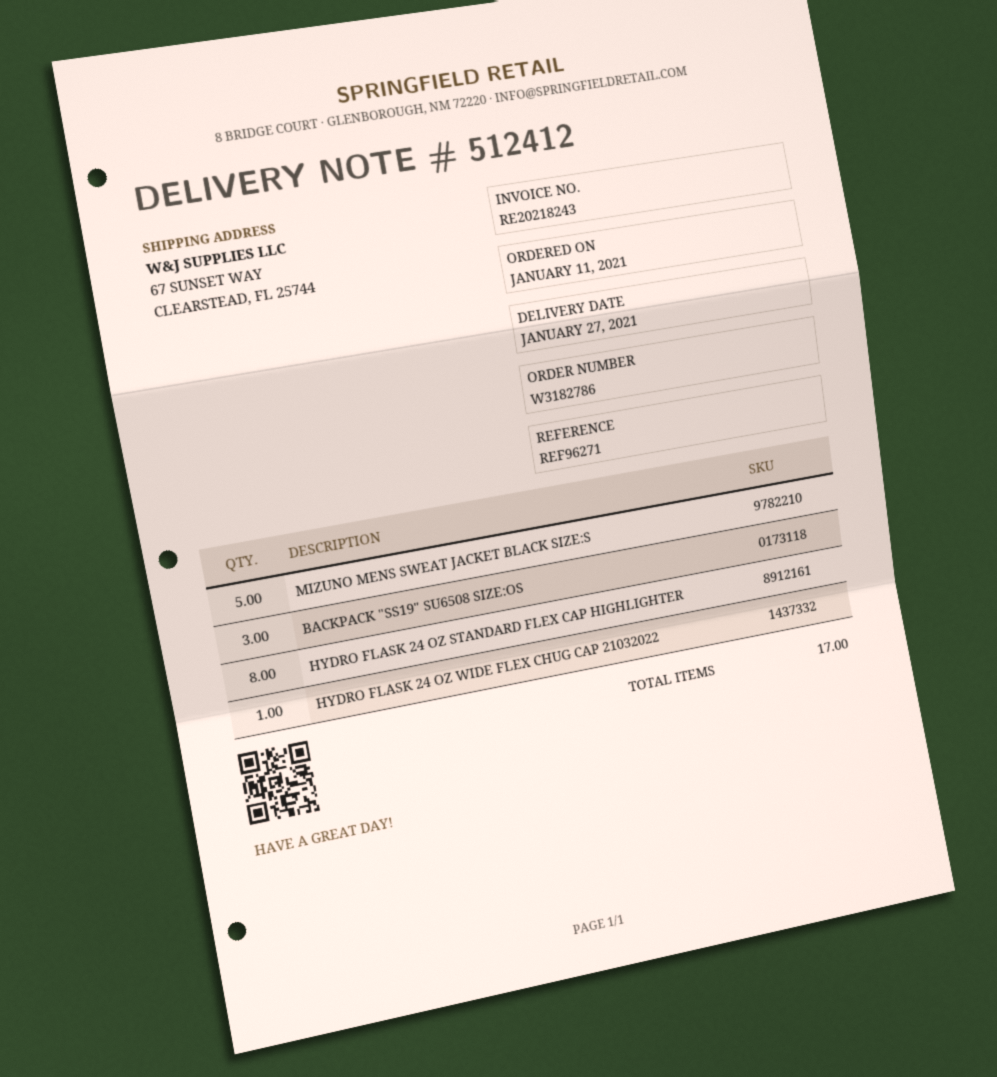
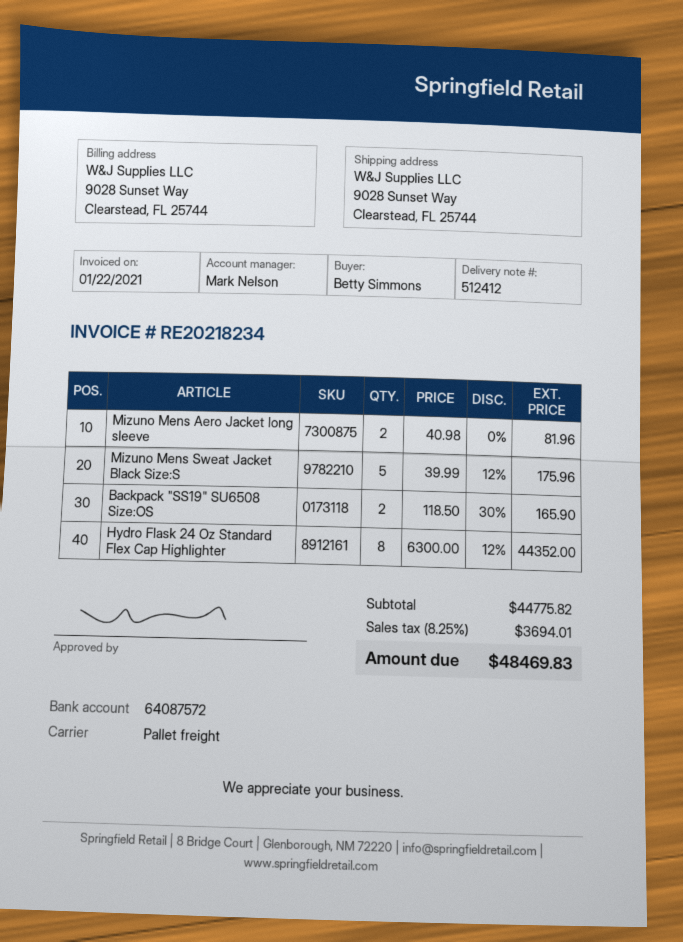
invoice number: RE20218243 -> RE20218234
ship to: 67 SUNSET WAY, CLEARSTEAD, FL 25744 -> 9028 Sunset Way, Clearstead, FL 25744
BACKPACK "SS19" SU6508 SIZE:OS: 3 -> 2
HYDRO FLASK 24 OZ WIDE FLEX CHUG CAP 21032022: 1 -> none
Mizuno Mens Aero Jacket long sleeve: none -> 2

